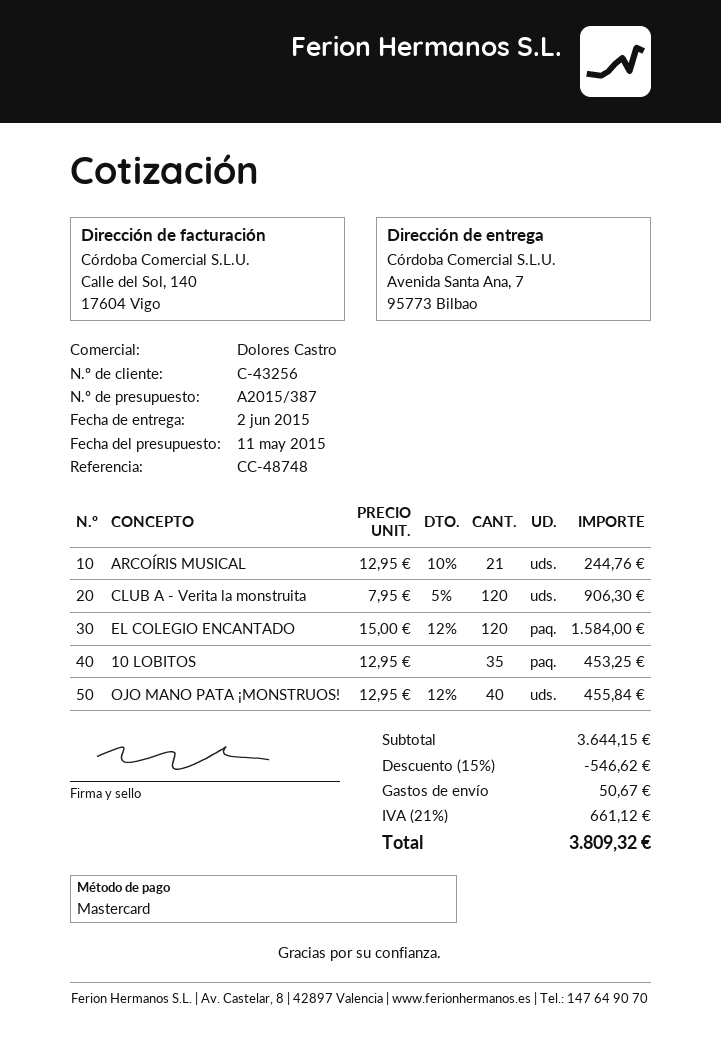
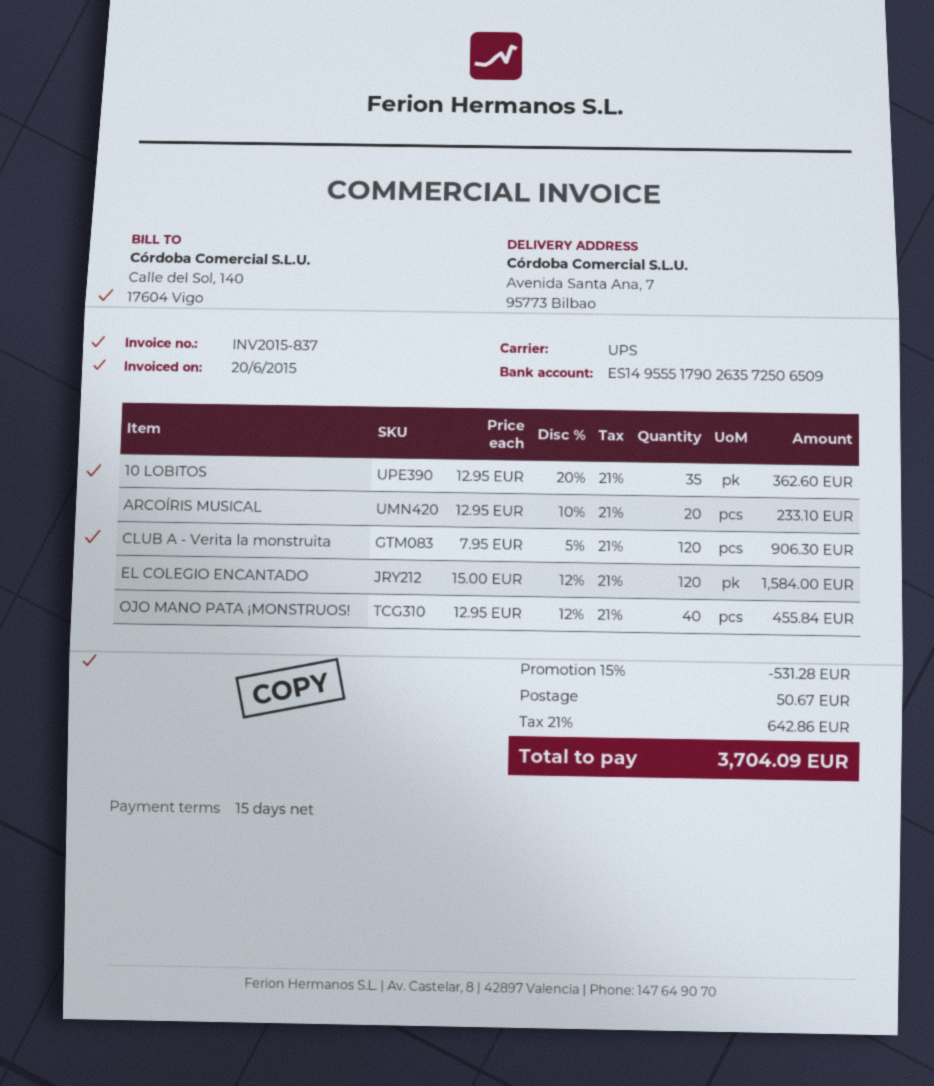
ARCOÍRIS MUSICAL: 21 x 12.95 - 10% = 244.76 -> 20 x 12.95 - 10% = 233.10
10 LOBITOS: 35 x 12.95 = 453.25 -> 35 x 12.95 - 20% = 362.60
discount: 15% = 546.62 -> 15% = 531.28
tax: 21% = 661.12 -> 21% = 642.86
total: 3809.32 -> 3704.09

